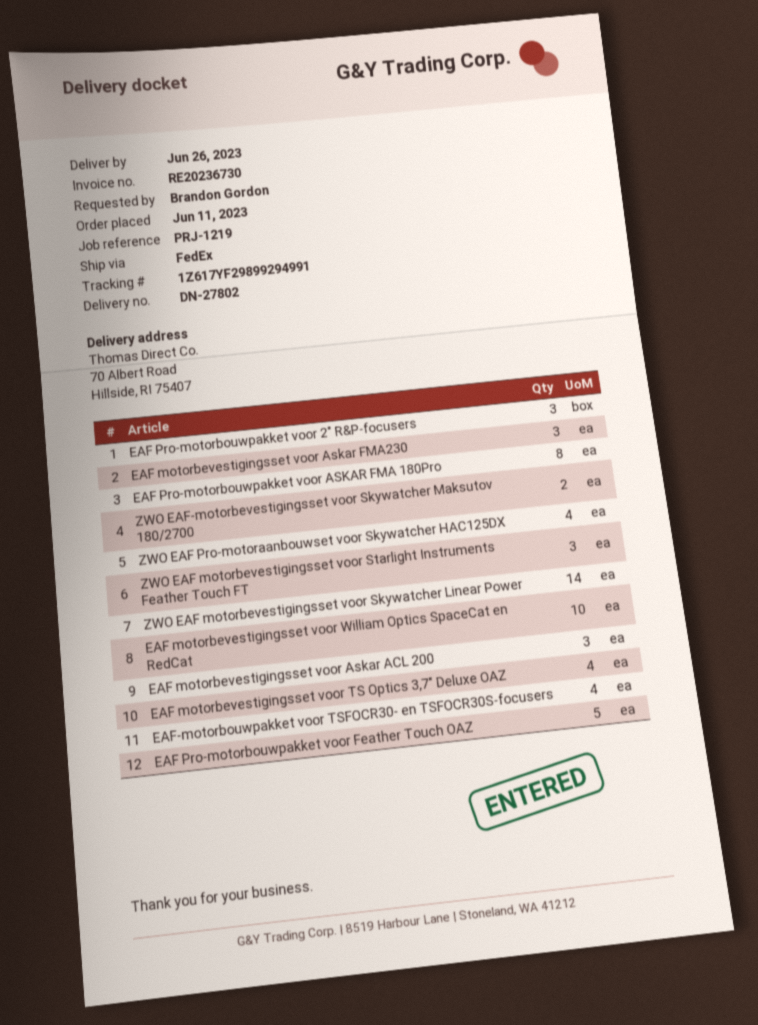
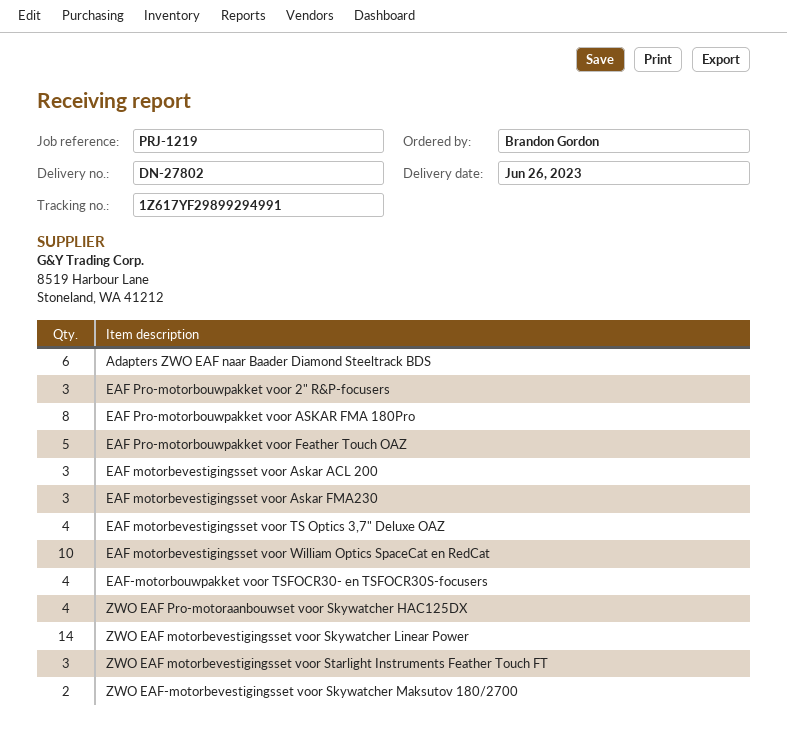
Adapters ZWO EAF naar Baader Diamond Steeltrack BDS: none -> 6

